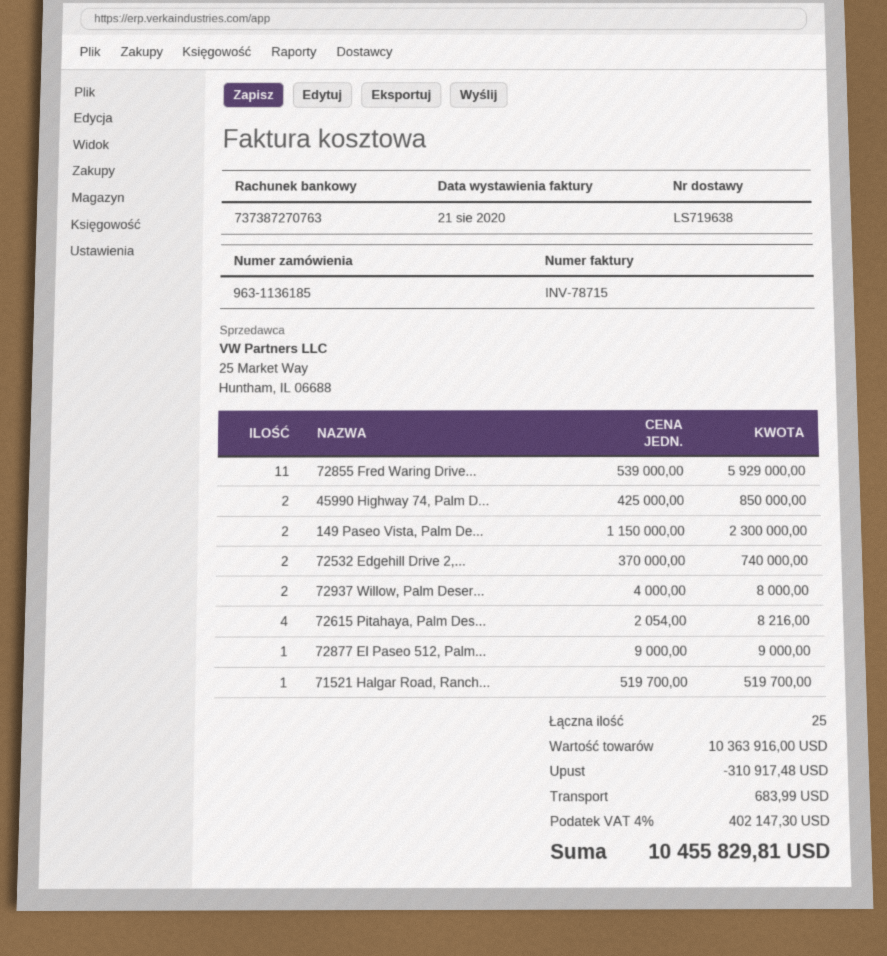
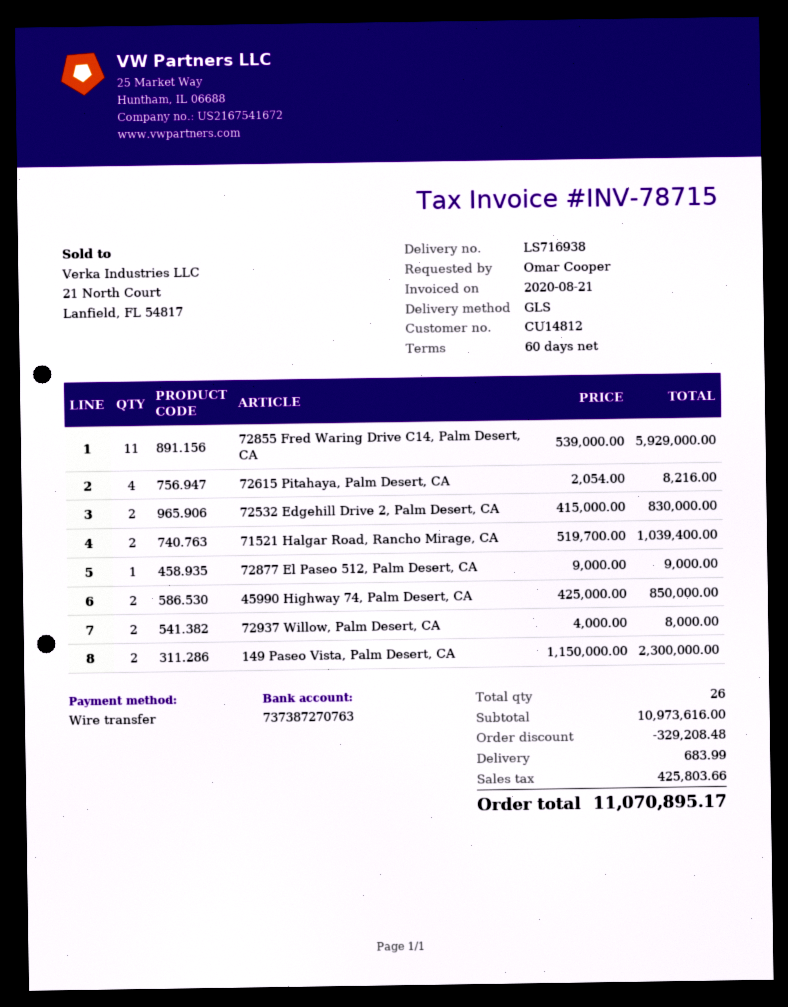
delivery note number: LS719638 -> LS716938
72532 Edgehill Drive 2,...: 2 x 370000.00 = 740000.00 -> 2 x 415000.00 = 830000.00
71521 Halgar Road, Ranch...: 1 x 519700.00 = 519700.00 -> 2 x 519700.00 = 1039400.00
total quantity: 25 -> 26
subtotal: 10363916.00 -> 10973616.00
discount: 310917.48 -> 329208.48
tax: 402147.30 -> 425803.66
total: 10455829.81 -> 11070895.17

